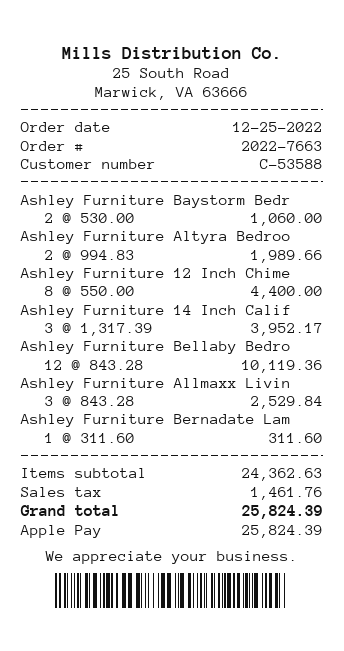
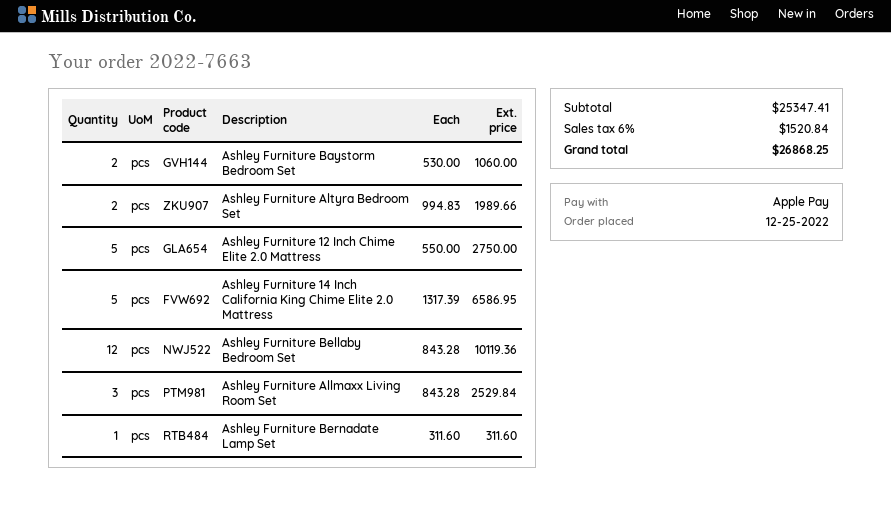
Ashley Furniture 12 Inch Chime: 8 x 550.00 = 4400.00 -> 5 x 550.00 = 2750.00
Ashley Furniture 14 Inch Calif: 3 x 1317.39 = 3952.17 -> 5 x 1317.39 = 6586.95
subtotal: 24362.63 -> 25347.41
tax: 1461.76 -> 1520.84
total: 25824.39 -> 26868.25

